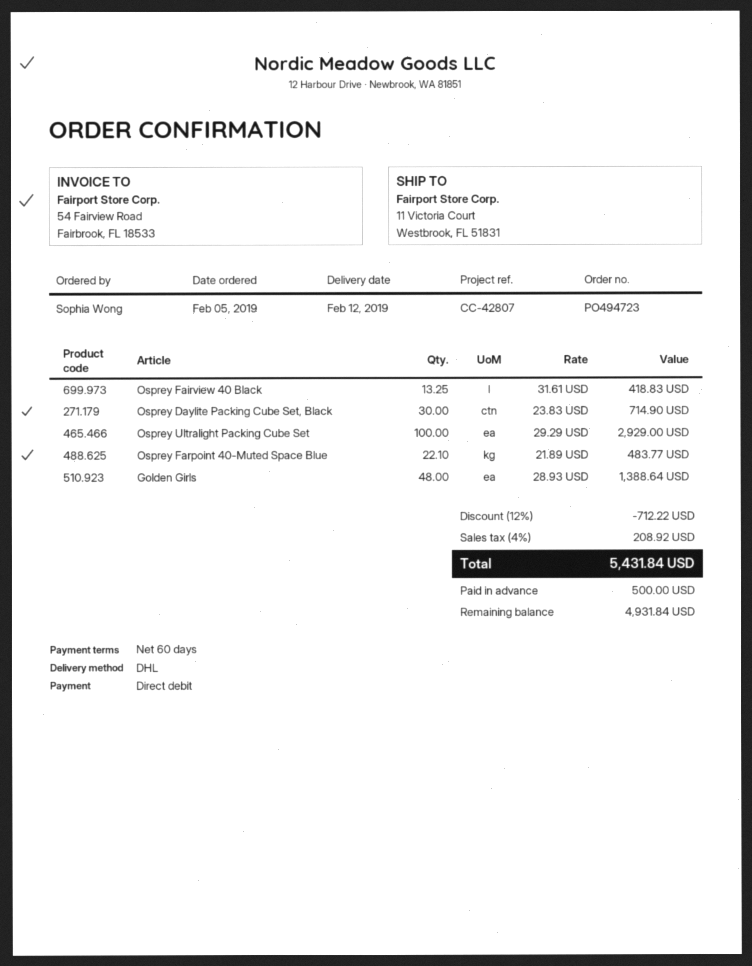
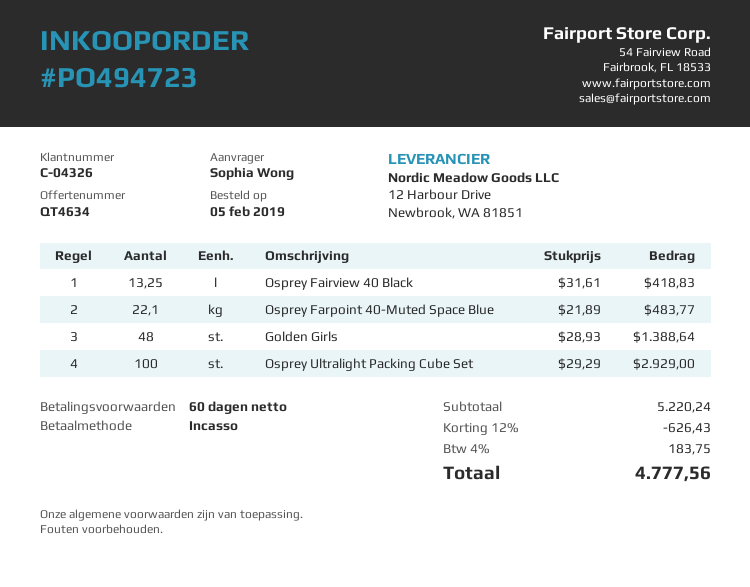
Osprey Daylite Packing Cube Set, Black: 30 x 23.83 = 714.90 -> none
discount: 12% = 712.22 -> 12% = 626.43
tax: 4% = 208.92 -> 4% = 183.75
total: 5431.84 -> 4777.56

